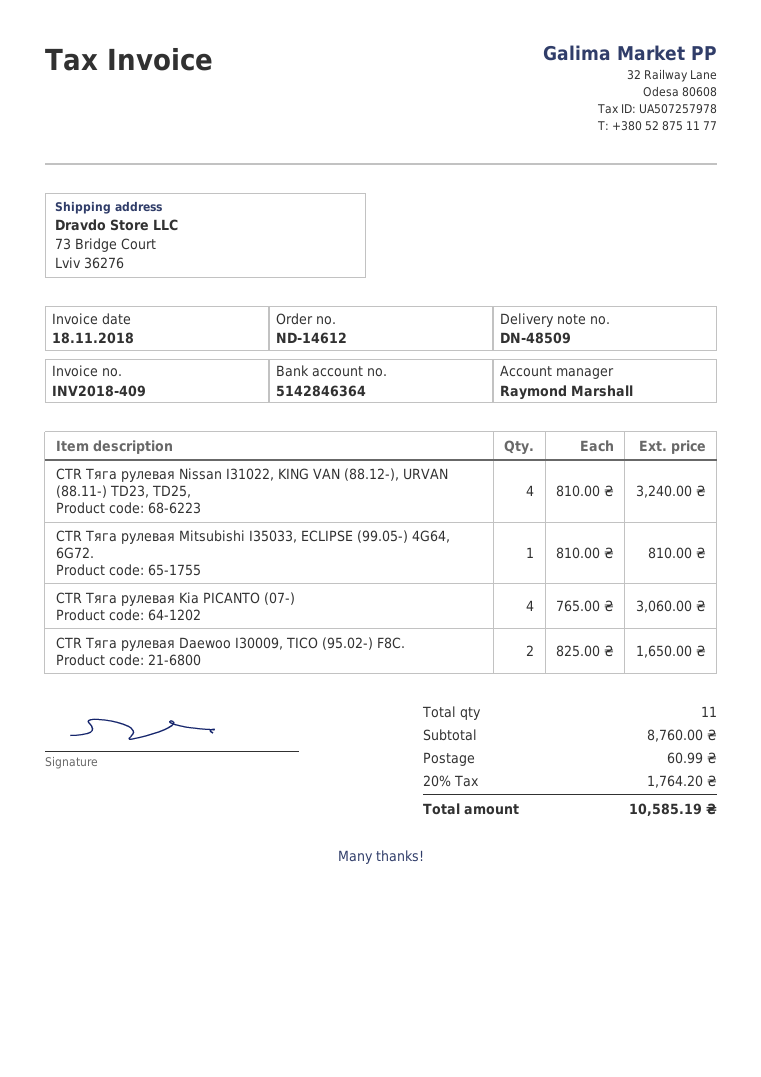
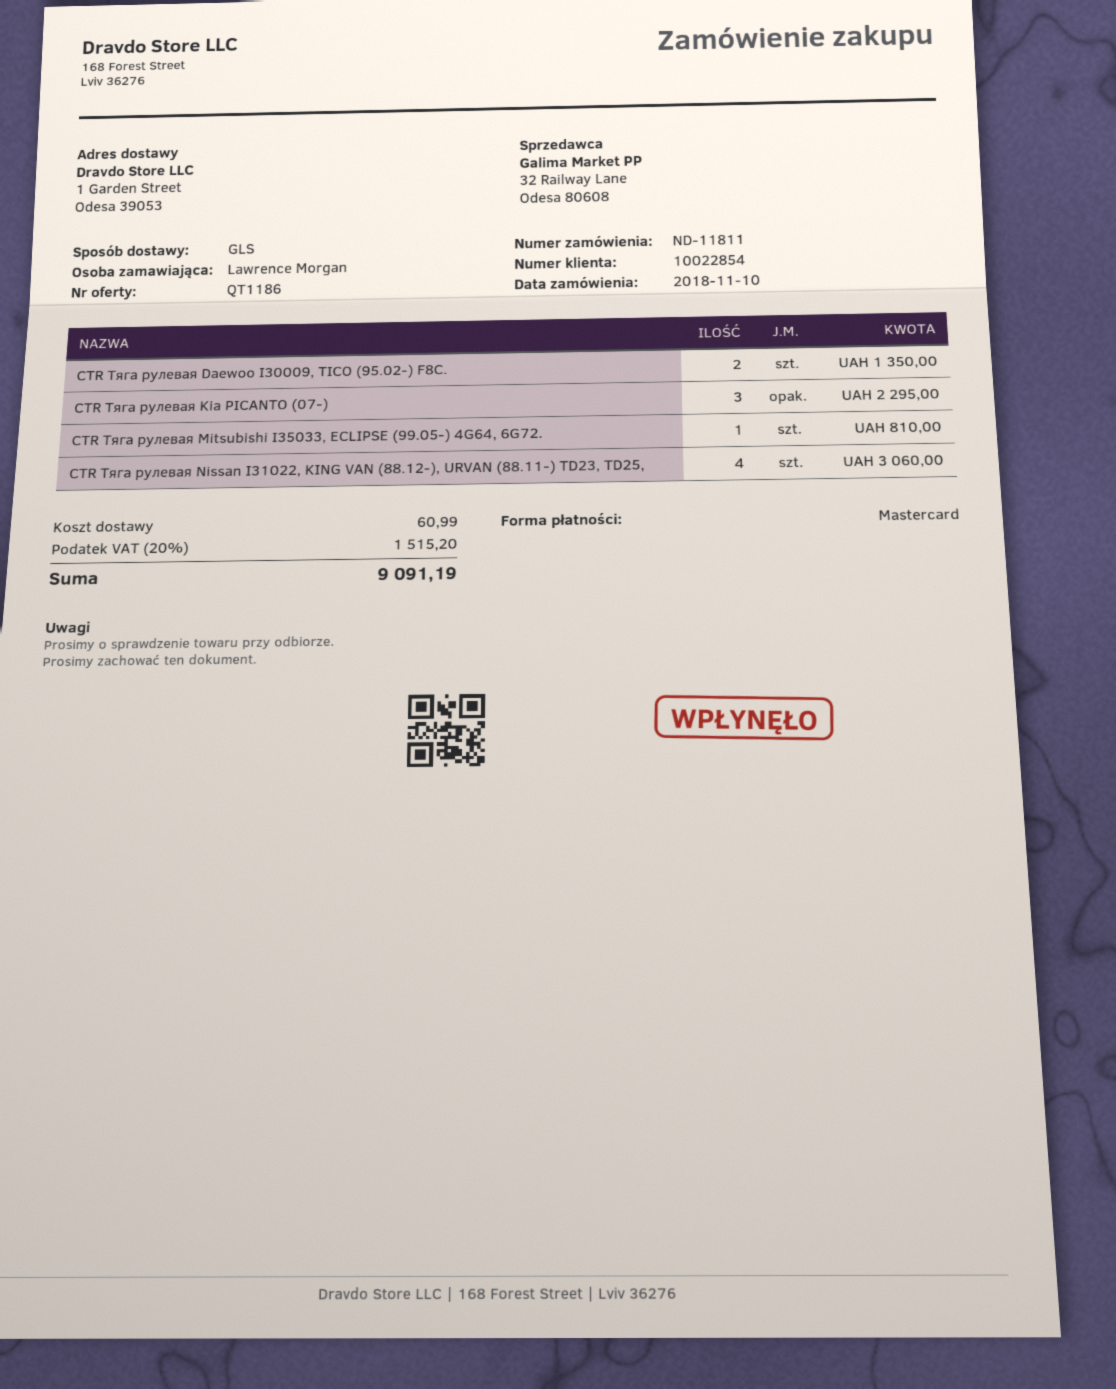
order number: ND-14612 -> ND-11811
ship to: 73 Bridge Court, Lviv 36276 -> 1 Garden Street, Odesa 39053
CTR Тяга рулевая Nissan I31022, KING VAN (88.12-), URVAN (88.11-) TD23, TD25,: 4 for 3240.00 -> 4 for 3060.00
CTR Тяга рулевая Kia PICANTO (07-): 4 for 3060.00 -> 3 for 2295.00
CTR Тяга рулевая Daewoo I30009, TICO (95.02-) F8C.: 2 for 1650.00 -> 2 for 1350.00
tax: 20% = 1764.20 -> 20% = 1515.20
total: 10585.19 -> 9091.19

